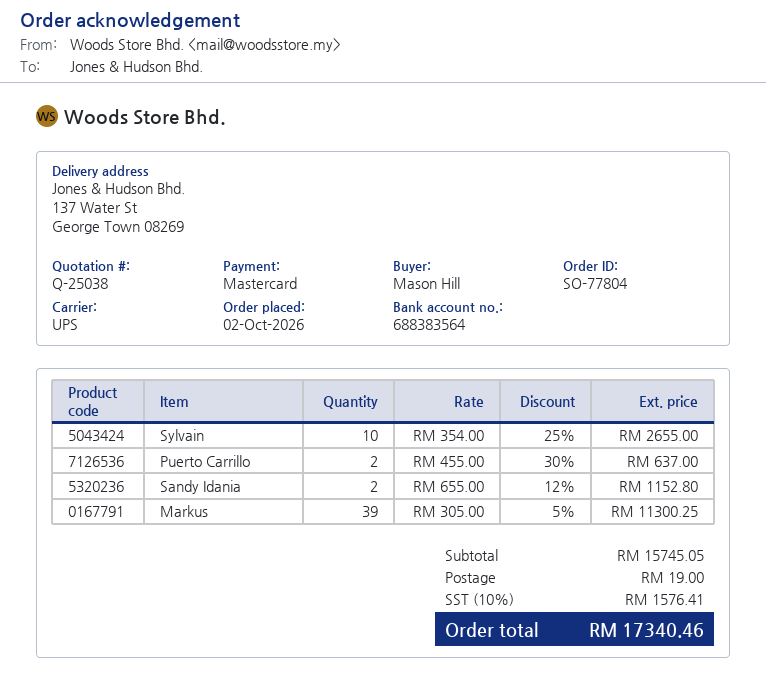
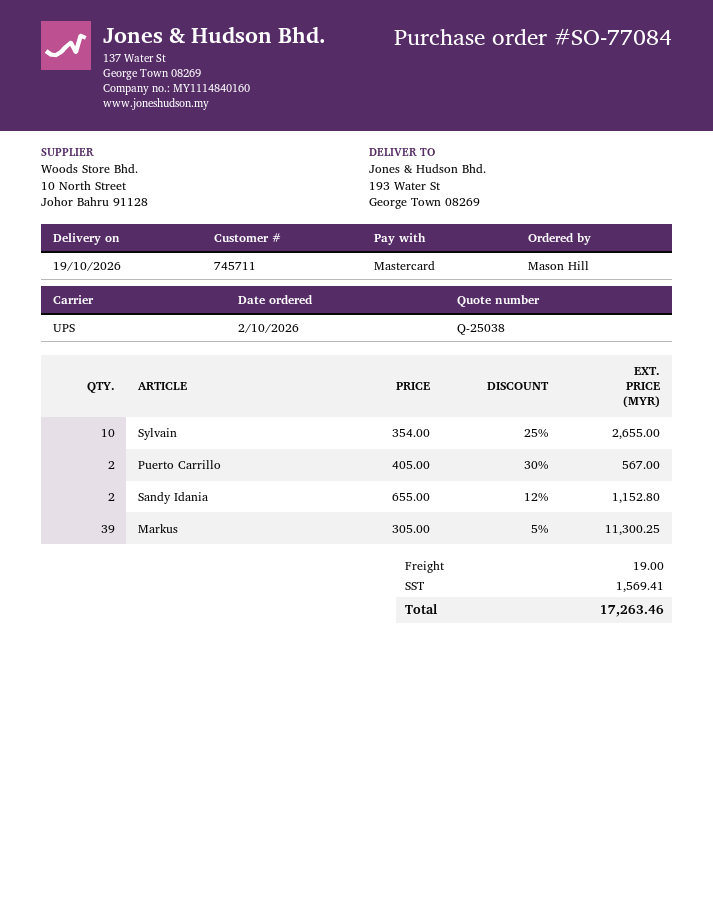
order number: SO-77804 -> SO-77084
ship to: 137 Water St, George Town 08269 -> 193 Water St, George Town 08269
Puerto Carrillo: 2 x 455.00 - 30% = 637.00 -> 2 x 405.00 - 30% = 567.00
tax: 1576.41 -> 1569.41
total: 17340.46 -> 17263.46

